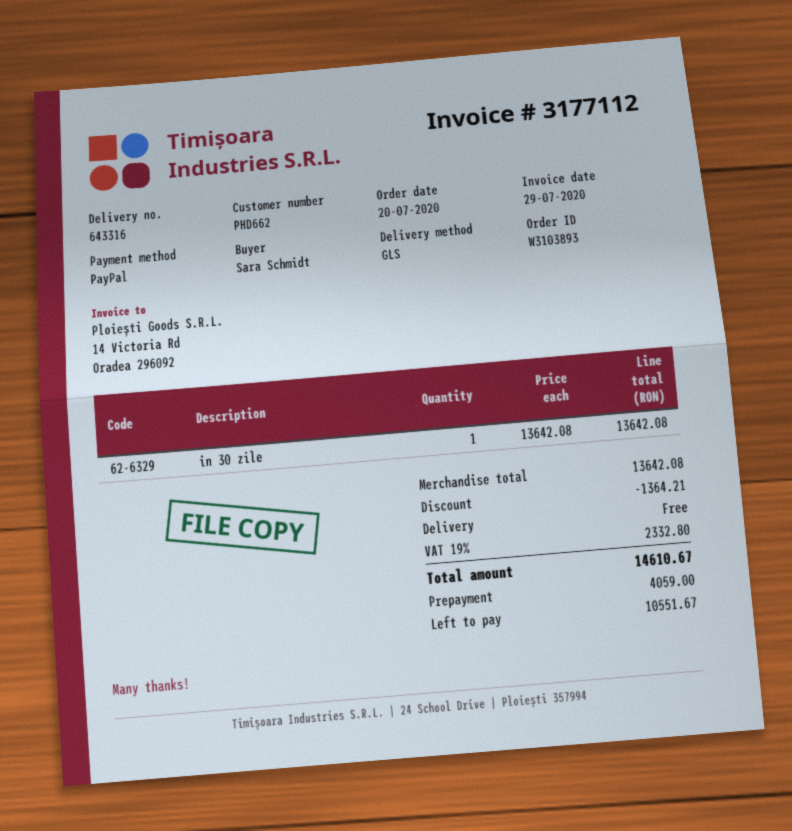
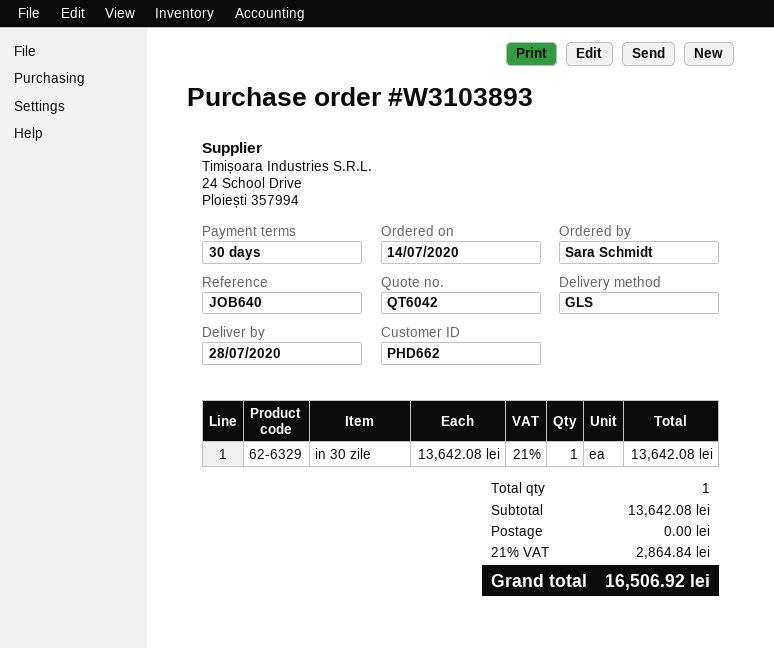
order date: 2020-07-20 -> 2020-07-14
discount: 1364.21 -> none
tax: 19% = 2332.80 -> 21% = 2864.84
total: 14610.67 -> 16506.92

